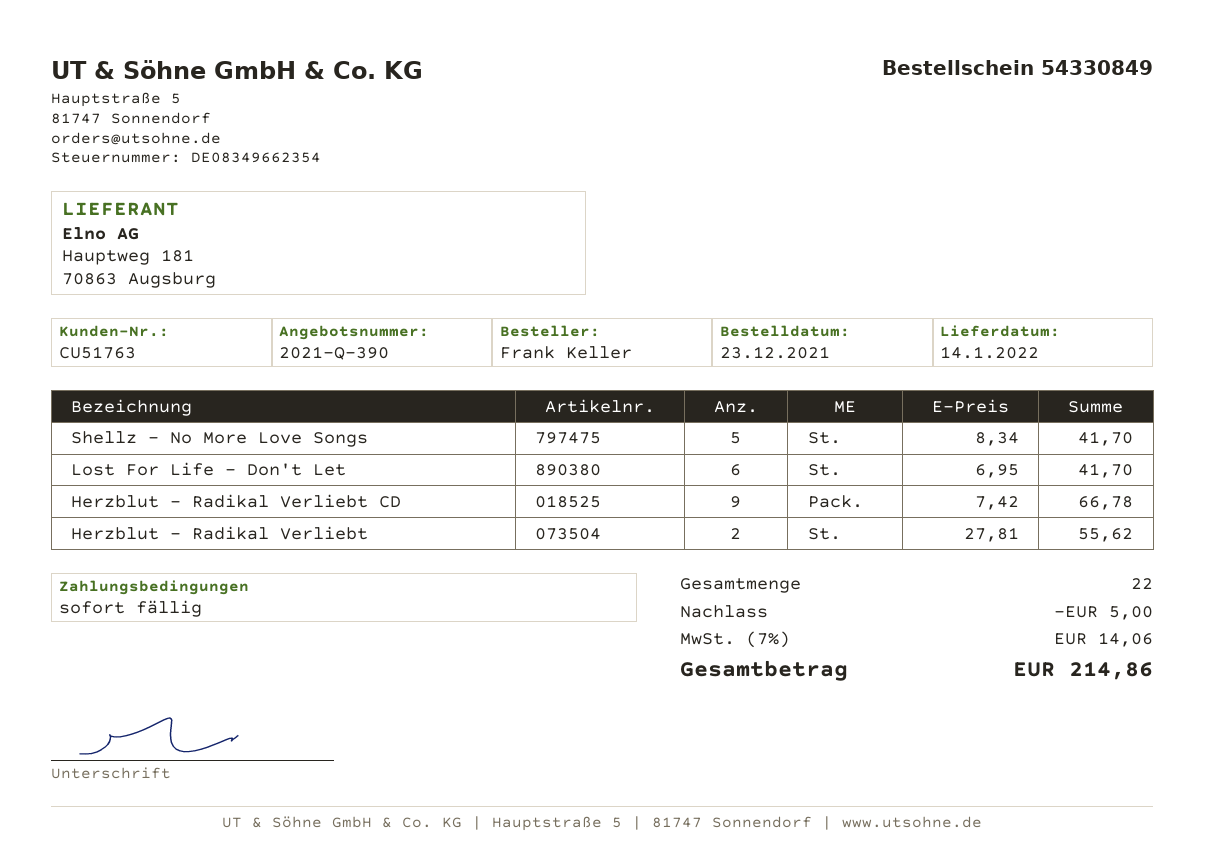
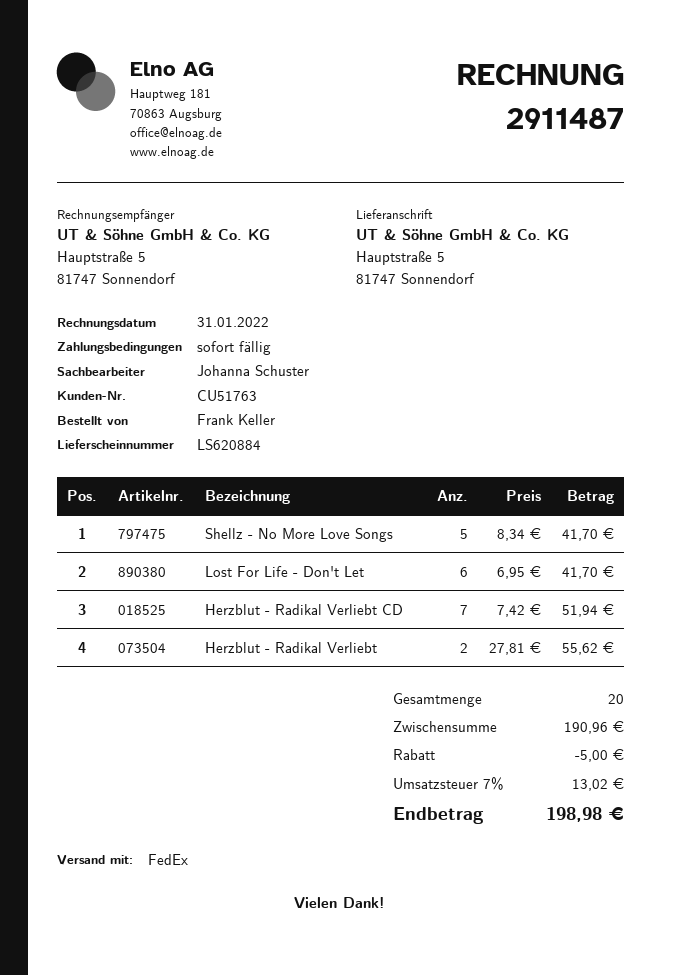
Herzblut - Radikal Verliebt CD: 9 x 7.42 = 66.78 -> 7 x 7.42 = 51.94
total quantity: 22 -> 20
tax: 7% = 14.06 -> 7% = 13.02
total: 214.86 -> 198.98

